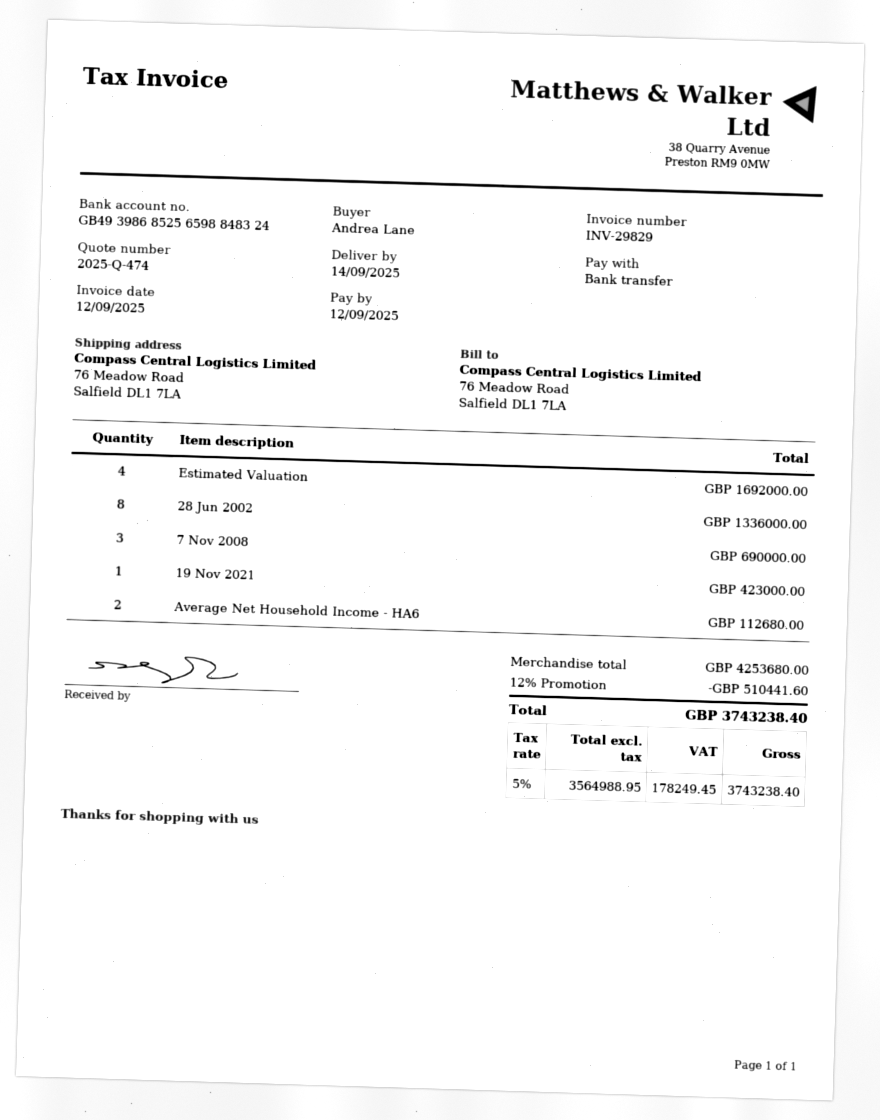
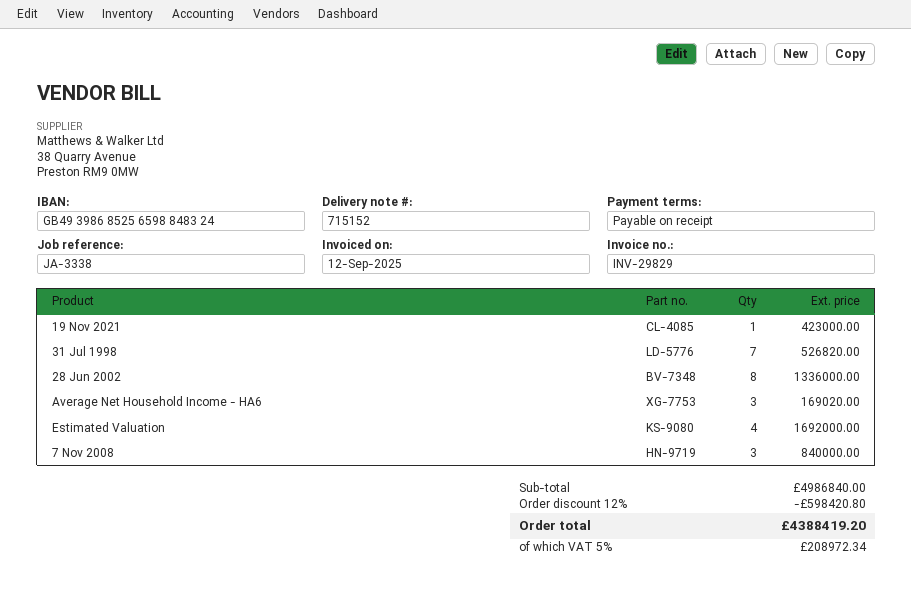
7 Nov 2008: 3 for 690000.00 -> 3 for 840000.00
Average Net Household Income - HA6: 2 for 112680.00 -> 3 for 169020.00
31 Jul 1998: none -> 7 for 526820.00
subtotal: 4253680.00 -> 4986840.00
discount: 12% = 510441.60 -> 12% = 598420.80
tax: 5% = 178249.45 -> 5% = 208972.34
total: 3743238.40 -> 4388419.20

